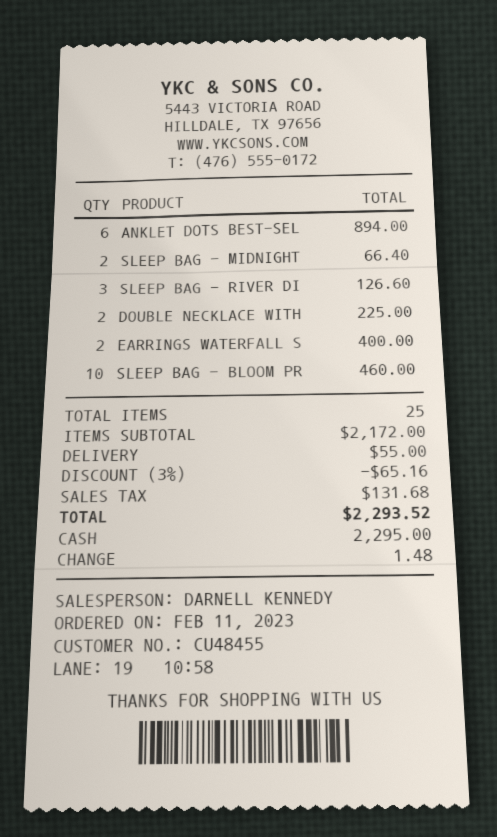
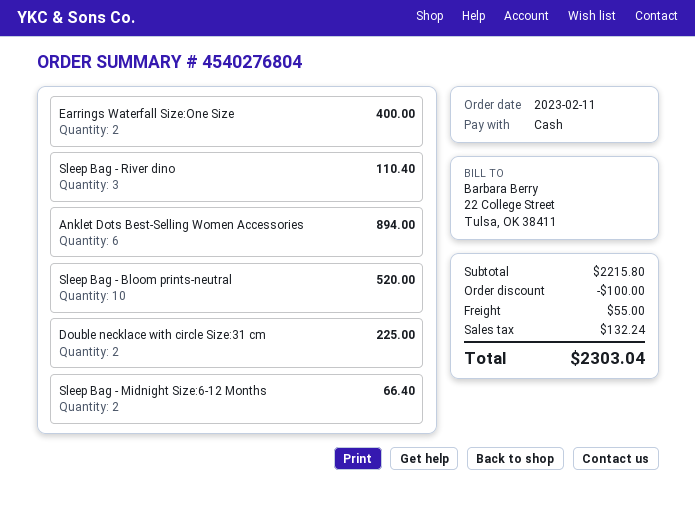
SLEEP BAG - RIVER DI: 3 for 126.60 -> 3 for 110.40
SLEEP BAG - BLOOM PR: 10 for 460.00 -> 10 for 520.00
subtotal: 2172.00 -> 2215.80
discount: 65.16 -> 100.00
tax: 131.68 -> 132.24
total: 2293.52 -> 2303.04

